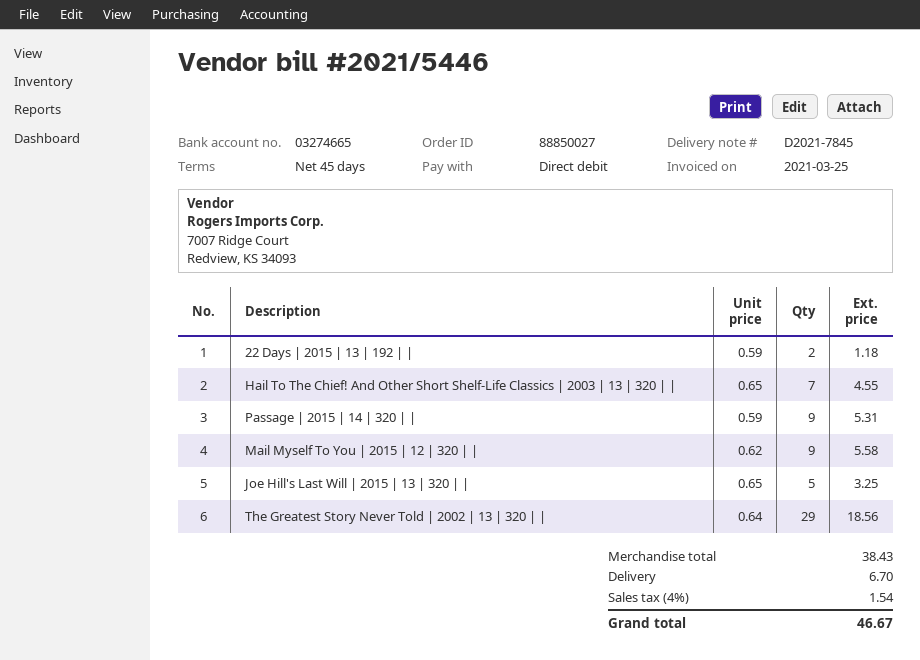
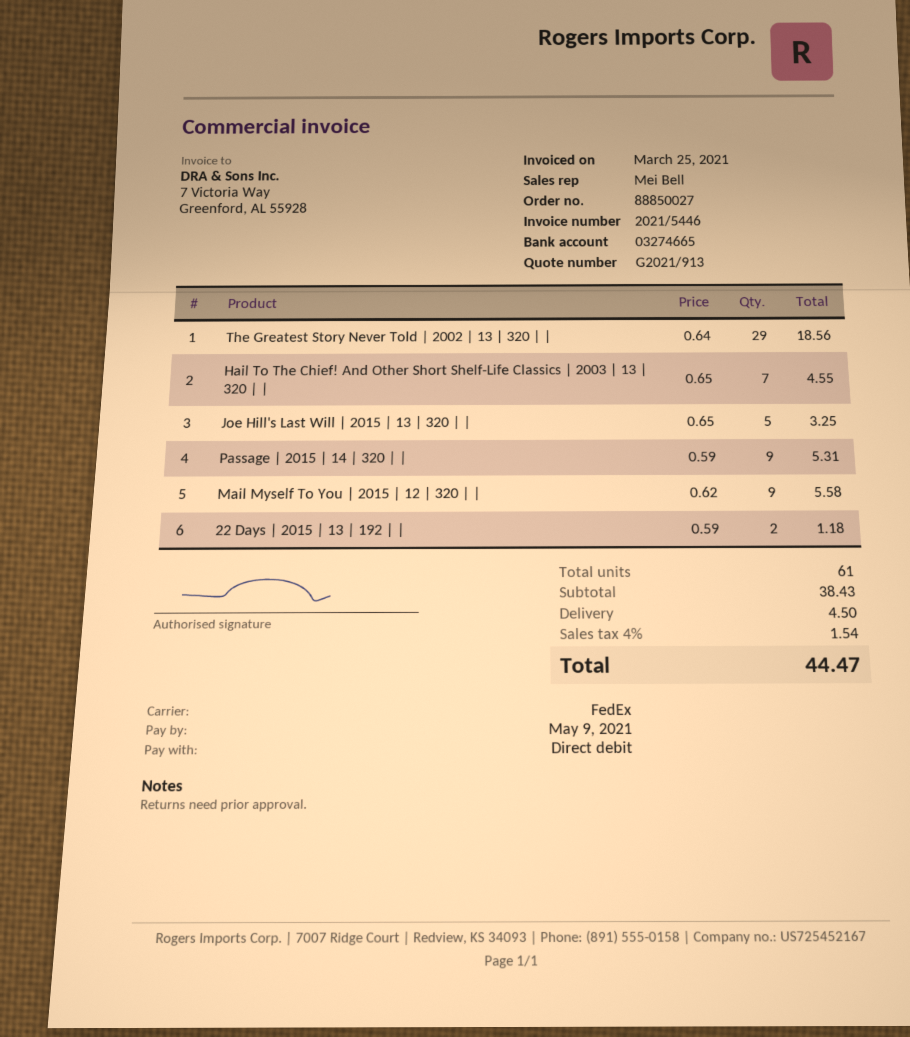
shipping: 6.70 -> 4.50
total: 46.67 -> 44.47

